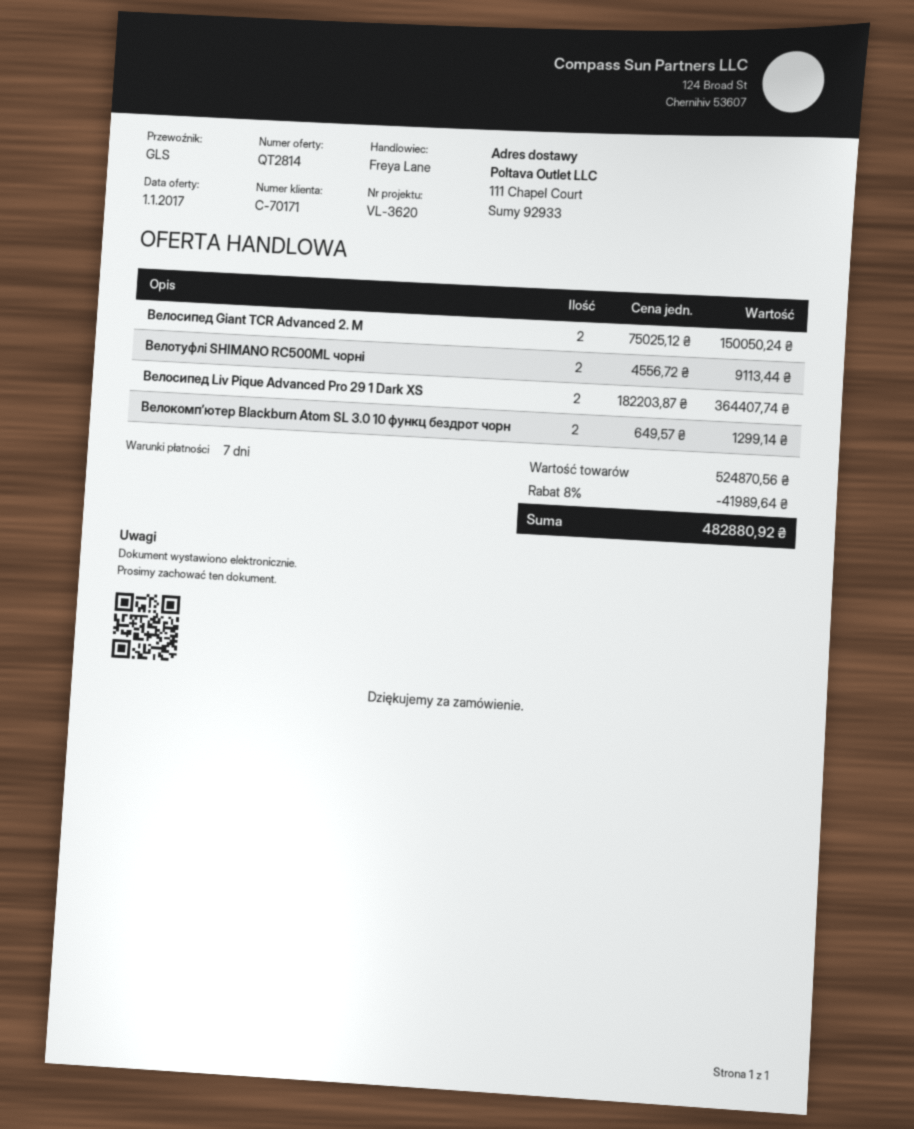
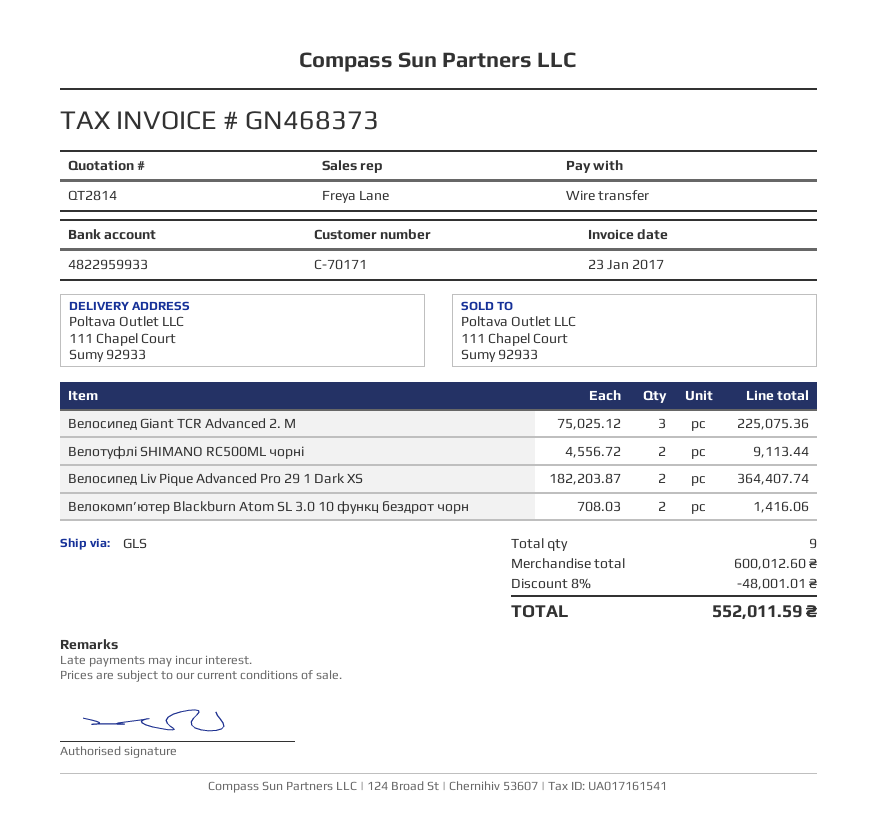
Велосипед Giant TCR Advanced 2. M: 2 x 75025.12 = 150050.24 -> 3 x 75025.12 = 225075.36
Велокомп’ютер Blackburn Atom SL 3.0 10 функц бездрот чорн: 2 x 649.57 = 1299.14 -> 2 x 708.03 = 1416.06
subtotal: 524870.56 -> 600012.60
discount: 8% = 41989.64 -> 8% = 48001.01
total: 482880.92 -> 552011.59

